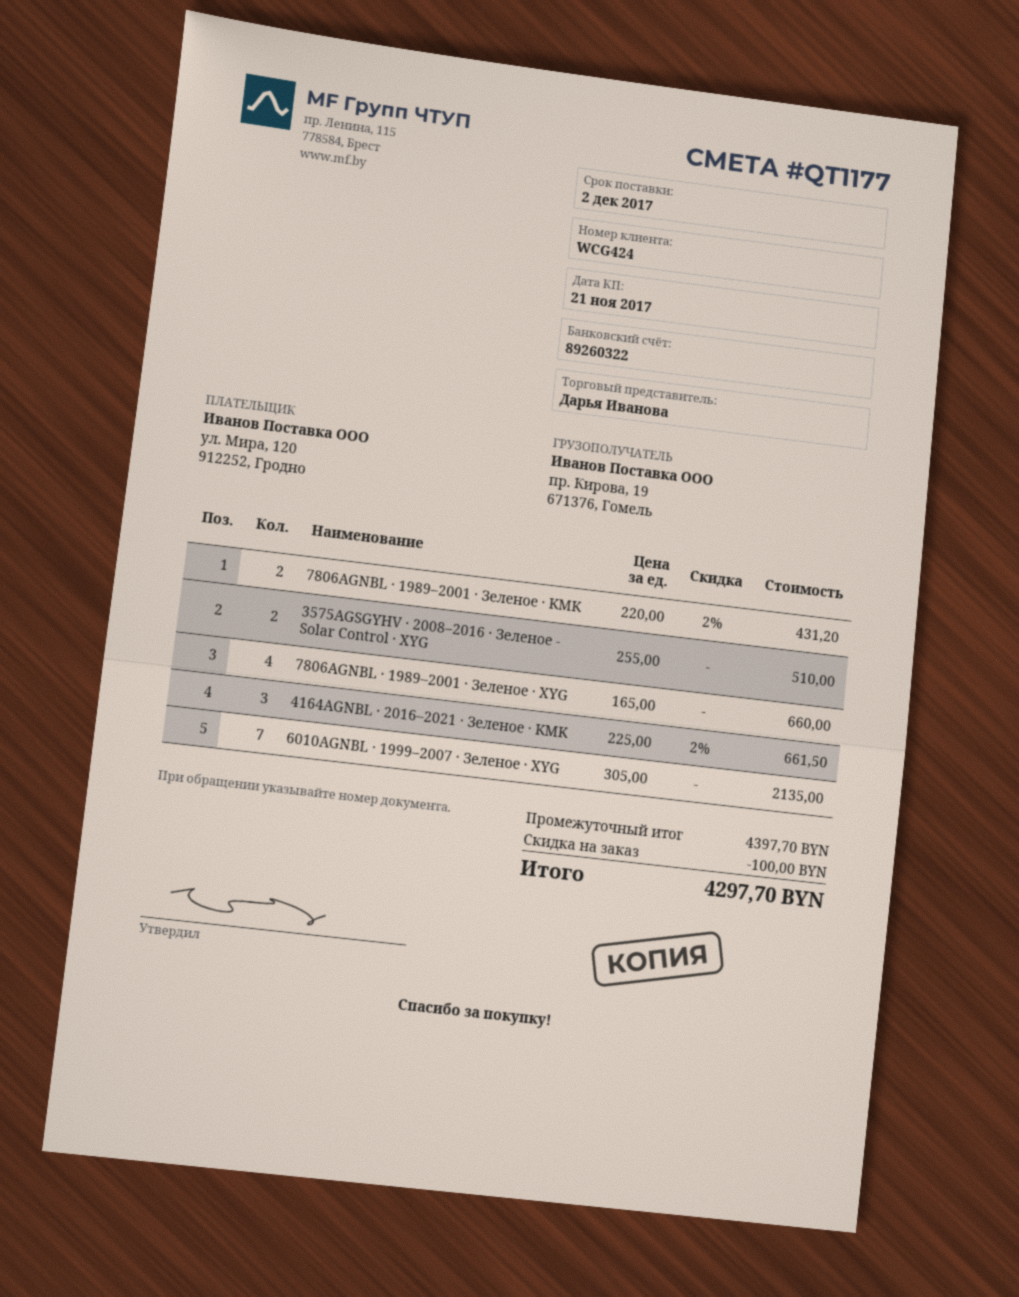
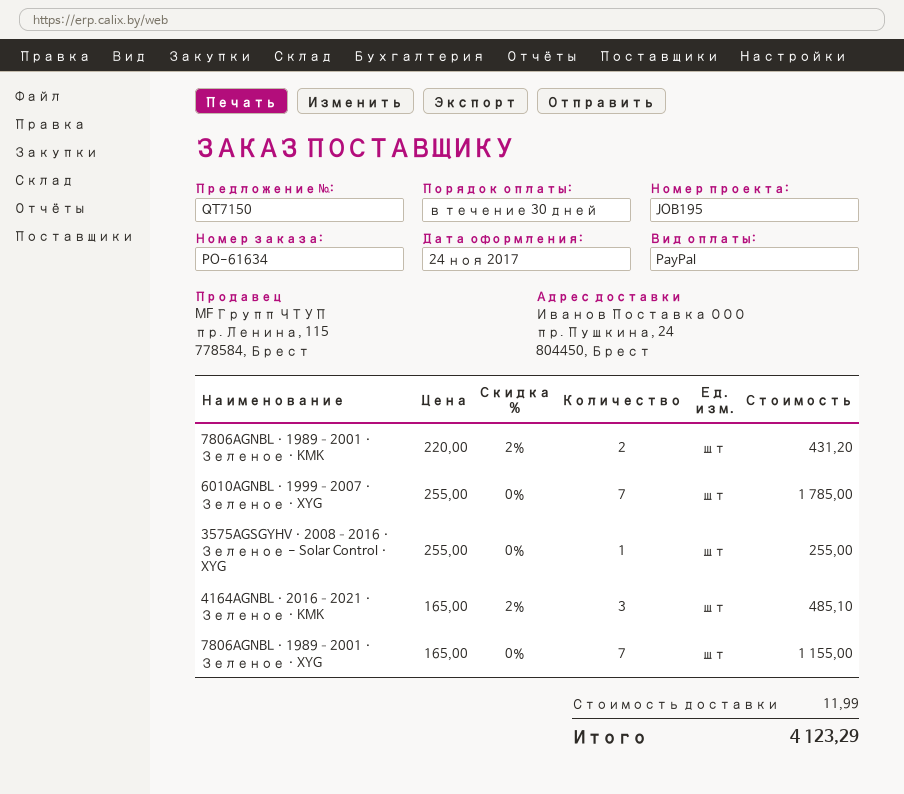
quote number: QT1177 -> QT7150
ship to: пр. Кирова, 19, 671376, Гомель -> пр. Пушкина, 24, 804450, Брест
3575AGSGYHV · 2008–2016 · Зеленое - Solar Control · XYG: 2 x 255.00 = 510.00 -> 1 x 255.00 = 255.00
7806AGNBL · 1989–2001 · Зеленое · XYG: 4 x 165.00 = 660.00 -> 7 x 165.00 = 1155.00
4164AGNBL · 2016–2021 · Зеленое · KMK: 3 x 225.00 - 2% = 661.50 -> 3 x 165.00 - 2% = 485.10
6010AGNBL · 1999–2007 · Зеленое · XYG: 7 x 305.00 = 2135.00 -> 7 x 255.00 = 1785.00
discount: 100.00 -> none
shipping: none -> 11.99
total: 4297.70 -> 4123.29

